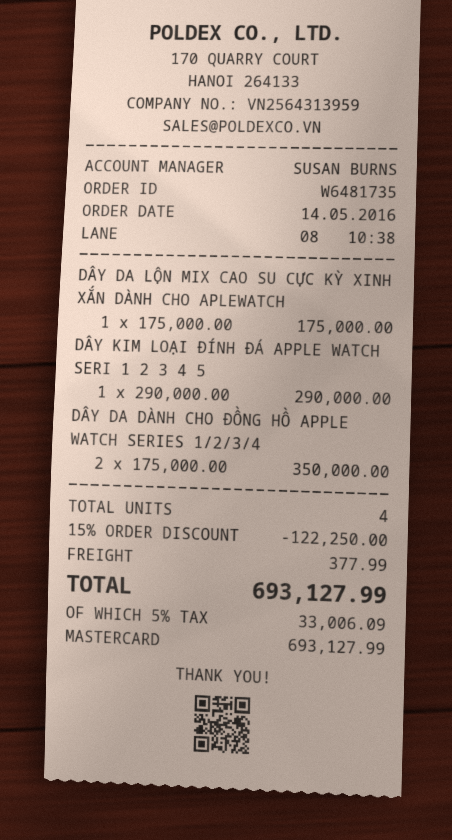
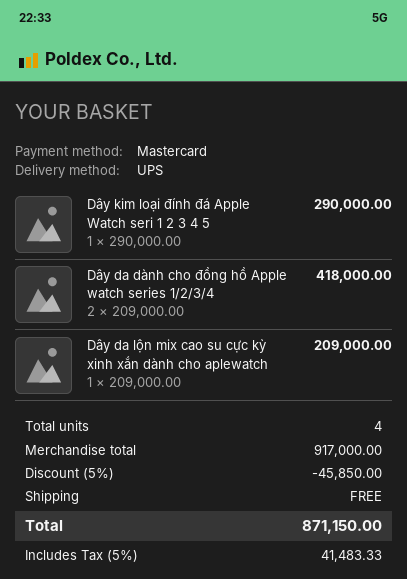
DÂY DA LỘN MIX CAO SU CỰC KỲ XINH XẮN DÀNH CHO APLEWATCH: 1 x 175000.00 = 175000.00 -> 1 x 209000.00 = 209000.00
DÂY DA DÀNH CHO ĐỒNG HỒ APPLE WATCH SERIES 1/2/3/4: 2 x 175000.00 = 350000.00 -> 2 x 209000.00 = 418000.00
discount: 15% = 122250.00 -> 5% = 45850.00
shipping: 377.99 -> 0.00
tax: 5% = 33006.09 -> 5% = 41483.33
total: 693127.99 -> 871150.00

